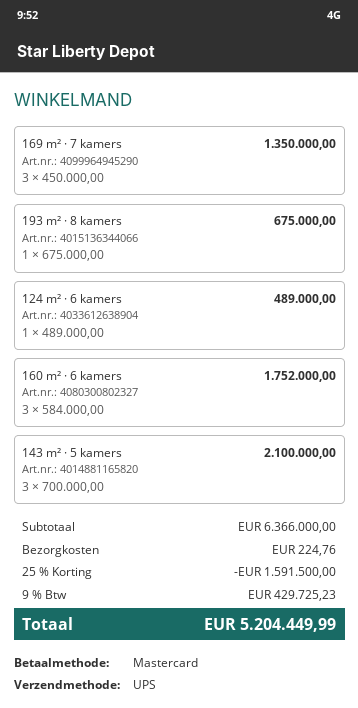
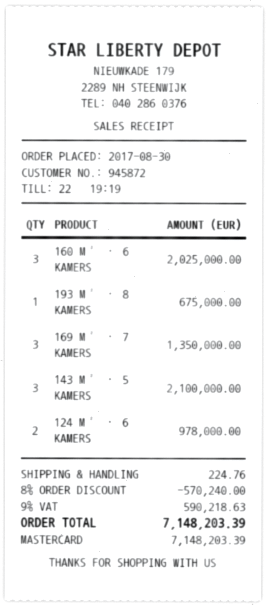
124 m² · 6 kamers: 1 for 489000.00 -> 2 for 978000.00
160 m² · 6 kamers: 3 for 1752000.00 -> 3 for 2025000.00
discount: 25% = 1591500.00 -> 8% = 570240.00
tax: 9% = 429725.23 -> 9% = 590218.63
total: 5204449.99 -> 7148203.39

